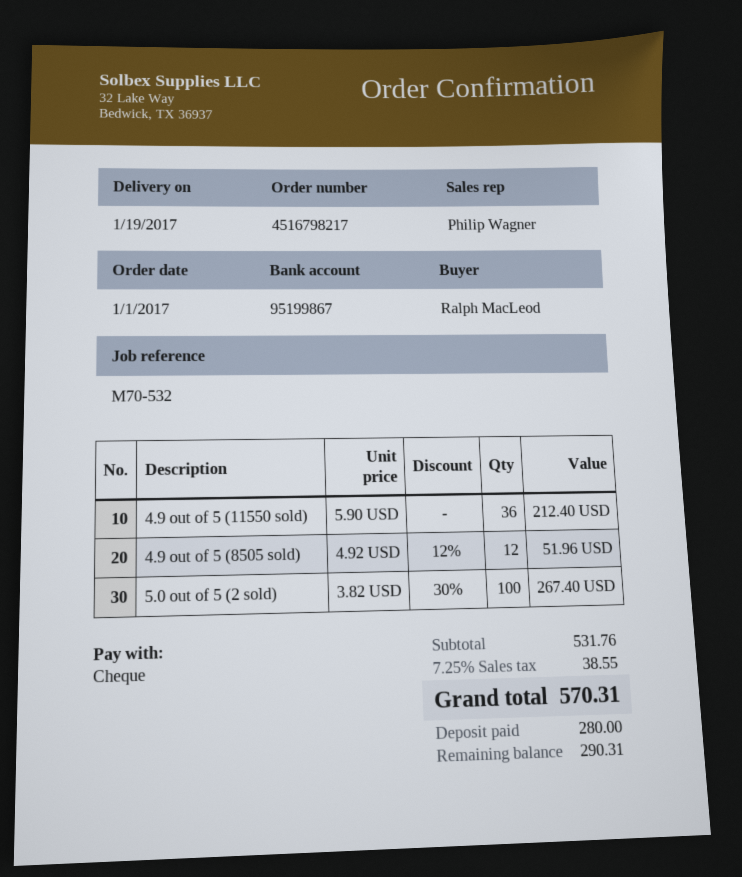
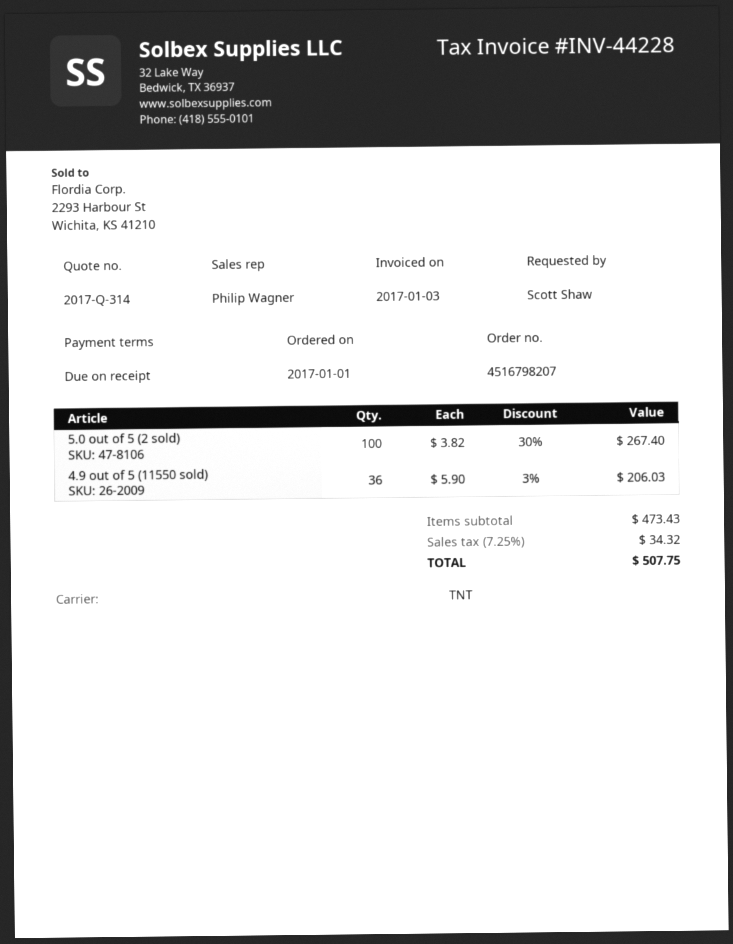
order number: 4516798217 -> 4516798207
ordered by: Ralph MacLeod -> Scott Shaw
4.9 out of 5 (11550 sold): 36 x 5.90 = 212.40 -> 36 x 5.90 - 3% = 206.03
4.9 out of 5 (8505 sold): 12 x 4.92 - 12% = 51.96 -> none
subtotal: 531.76 -> 473.43
tax: 7.25% = 38.55 -> 7.25% = 34.32
total: 570.31 -> 507.75

